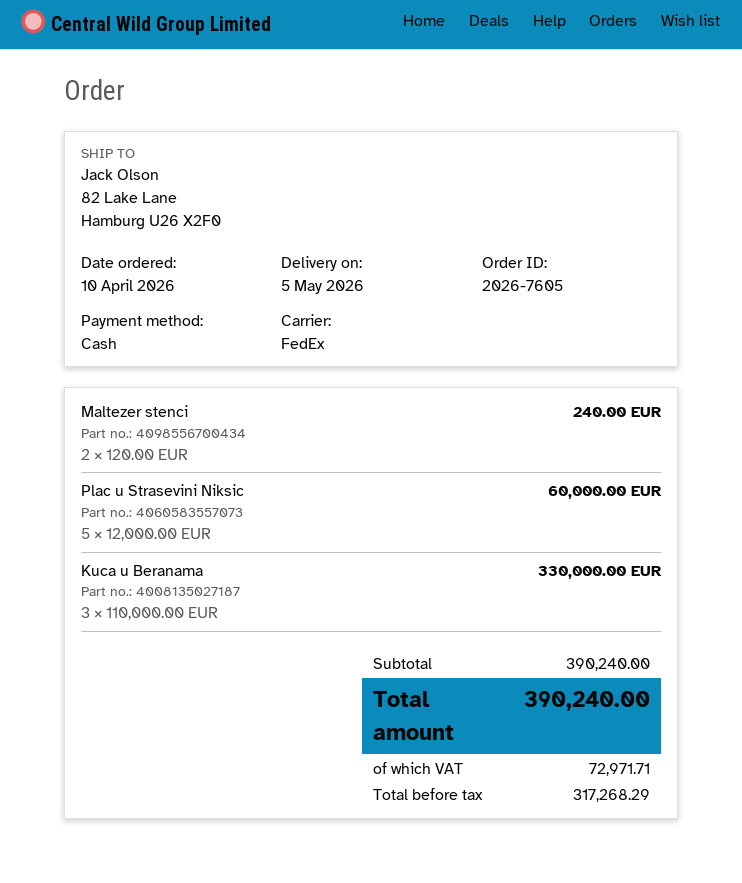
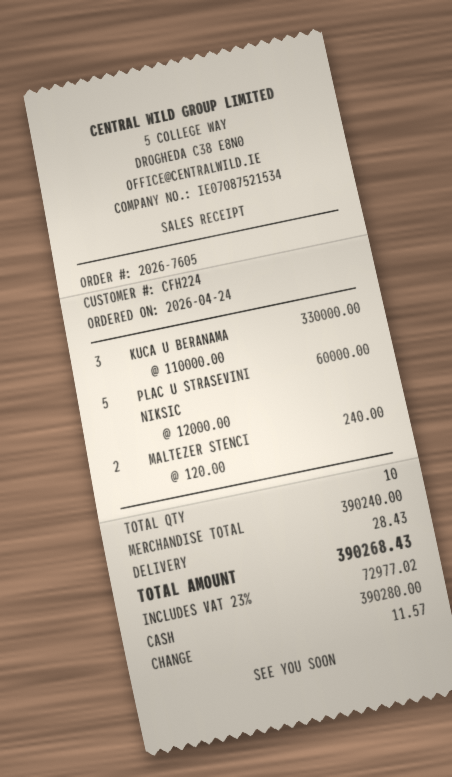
order date: 2026-04-10 -> 2026-04-24
shipping: none -> 28.43
tax: 72971.71 -> 72977.02
total: 390240.00 -> 390268.43

